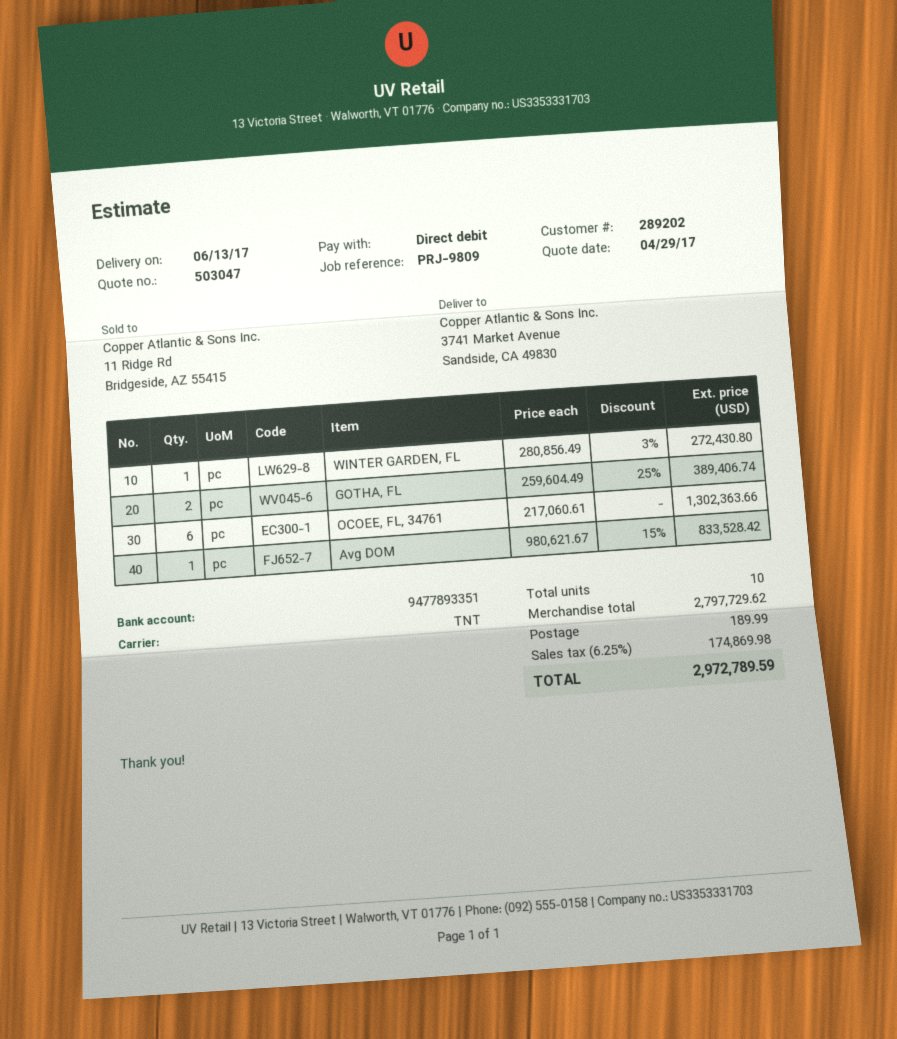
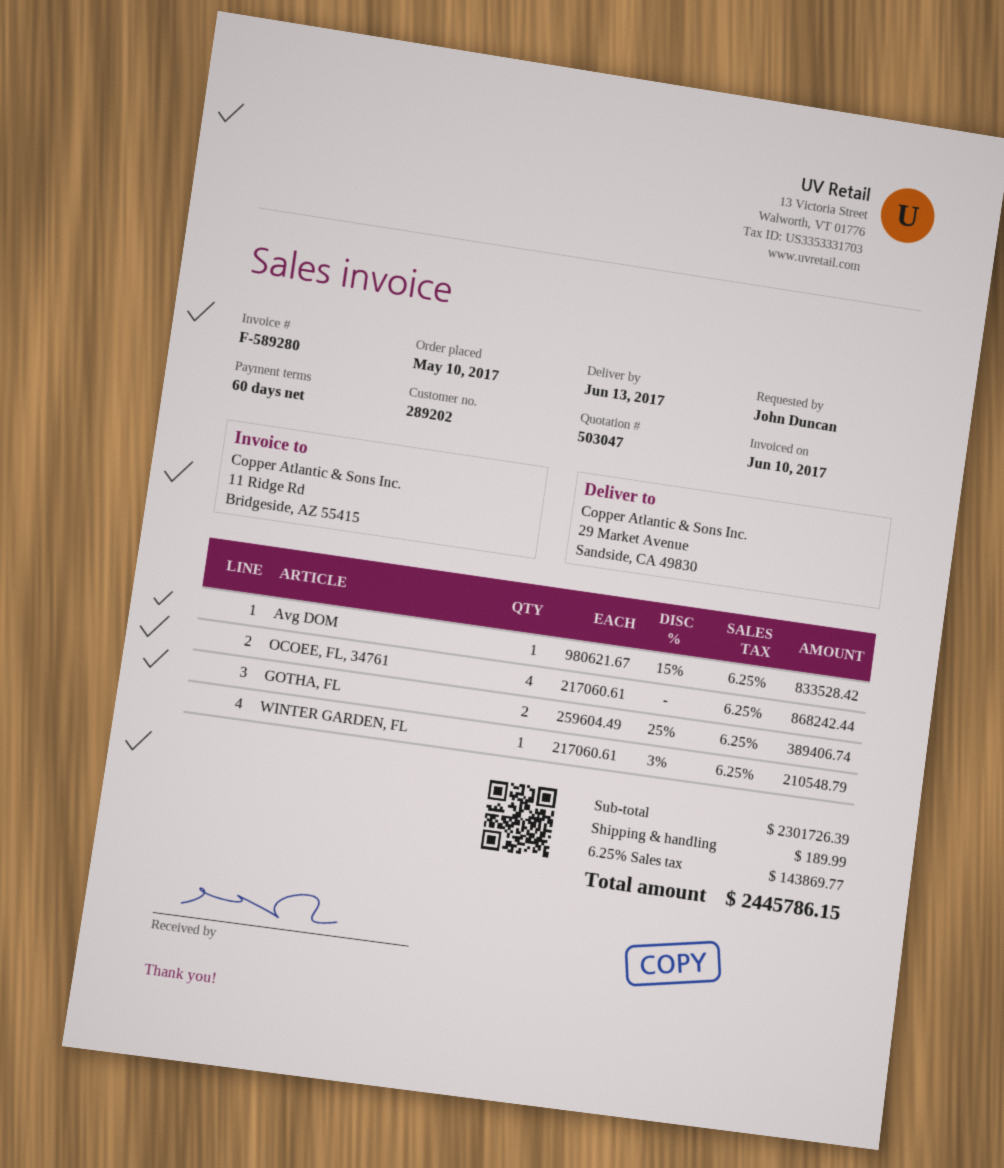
ship to: 3741 Market Avenue, Sandside, CA 49830 -> 29 Market Avenue, Sandside, CA 49830
WINTER GARDEN, FL: 1 x 280856.49 - 3% = 272430.80 -> 1 x 217060.61 - 3% = 210548.79
OCOEE, FL, 34761: 6 x 217060.61 = 1302363.66 -> 4 x 217060.61 = 868242.44
subtotal: 2797729.62 -> 2301726.39
tax: 6.25% = 174869.98 -> 6.25% = 143869.77
total: 2972789.59 -> 2445786.15

